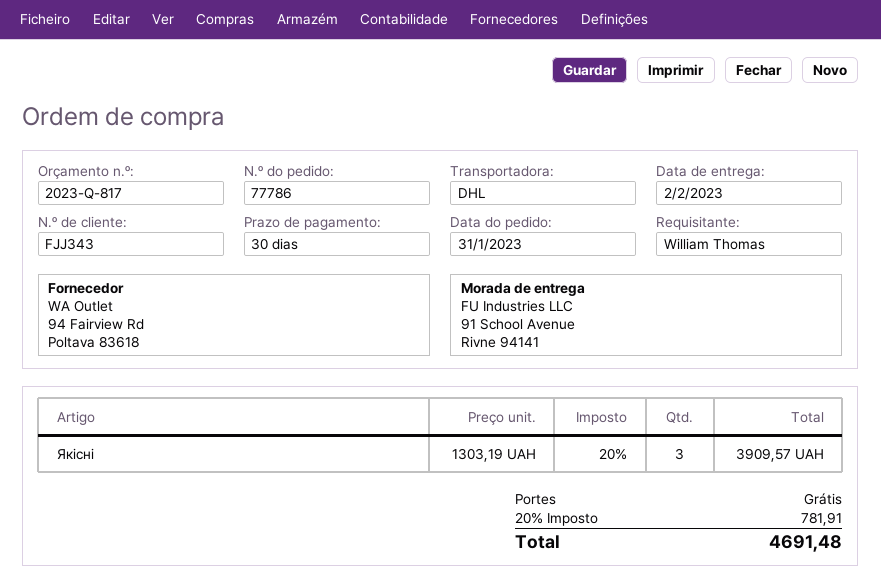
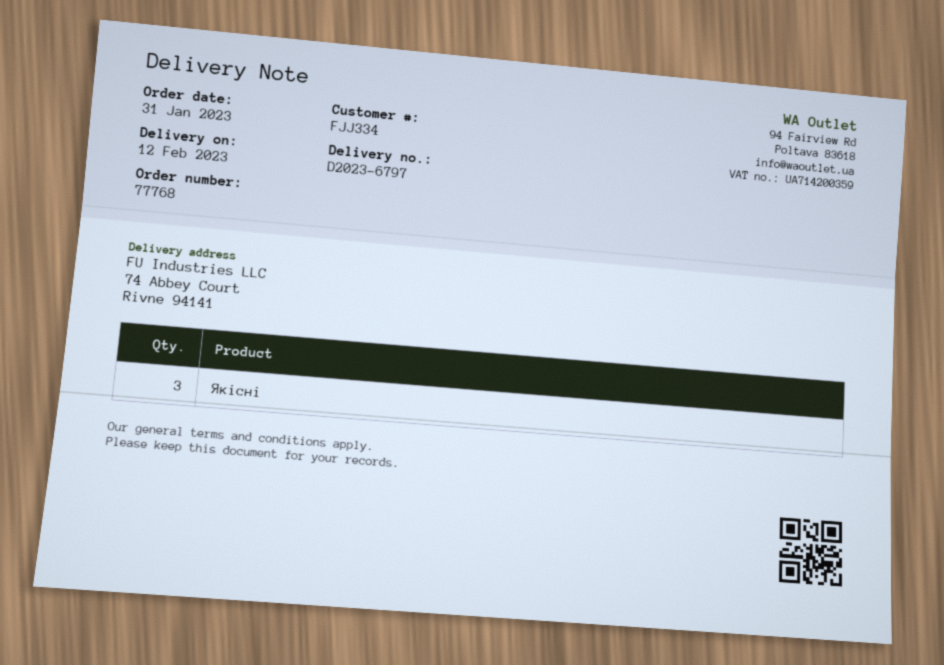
order number: 77786 -> 77768
delivery date: 2023-02-02 -> 2023-02-12
customer number: FJJ343 -> FJJ334
ship to: 91 School Avenue, Rivne 94141 -> 74 Abbey Court, Rivne 94141

